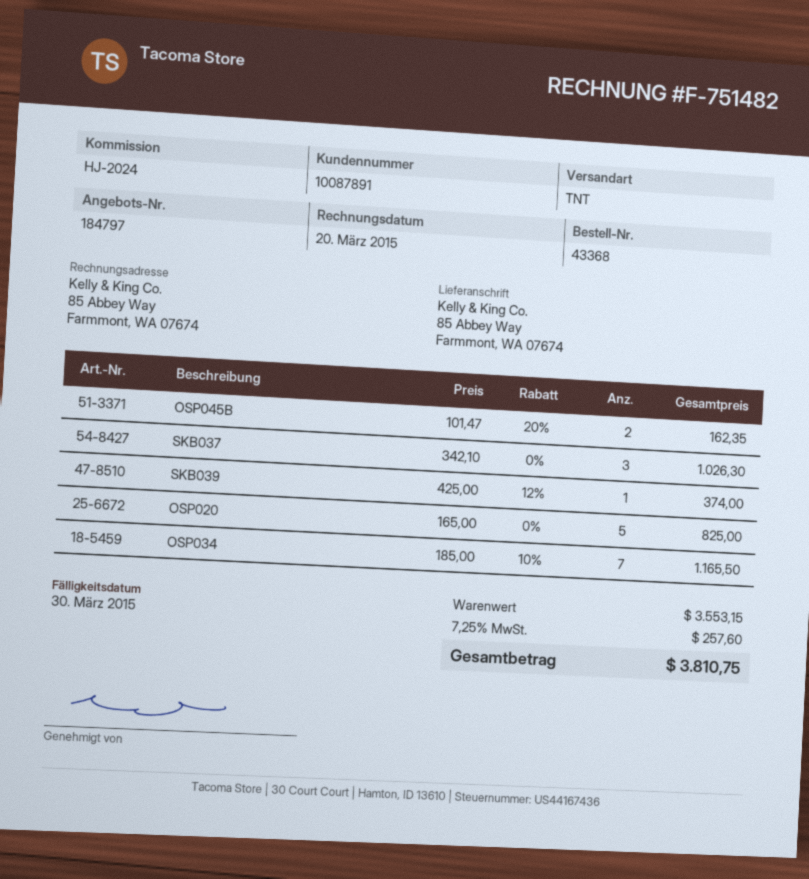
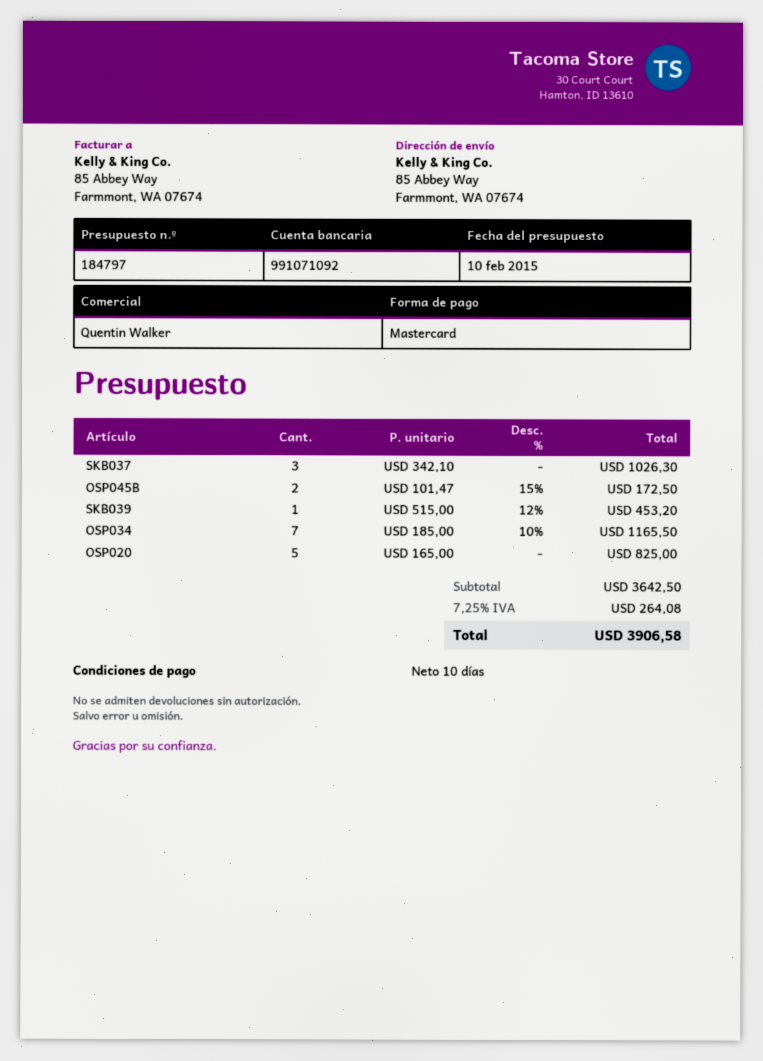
OSP045B: 2 x 101.47 - 20% = 162.35 -> 2 x 101.47 - 15% = 172.50
SKB039: 1 x 425.00 - 12% = 374.00 -> 1 x 515.00 - 12% = 453.20
subtotal: 3553.15 -> 3642.50
tax: 7.25% = 257.60 -> 7.25% = 264.08
total: 3810.75 -> 3906.58

